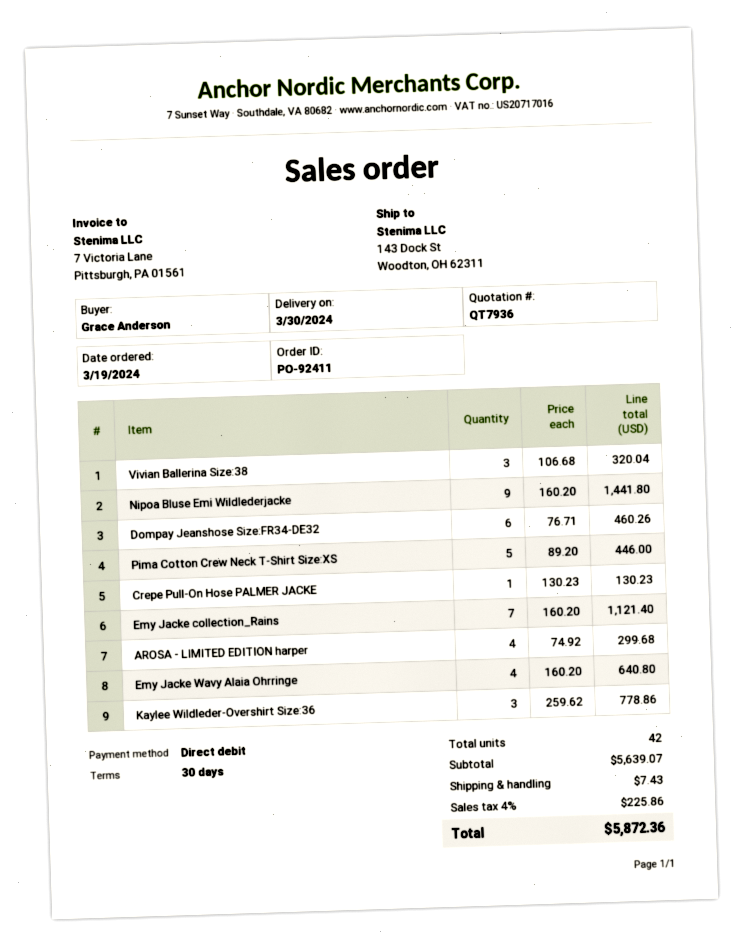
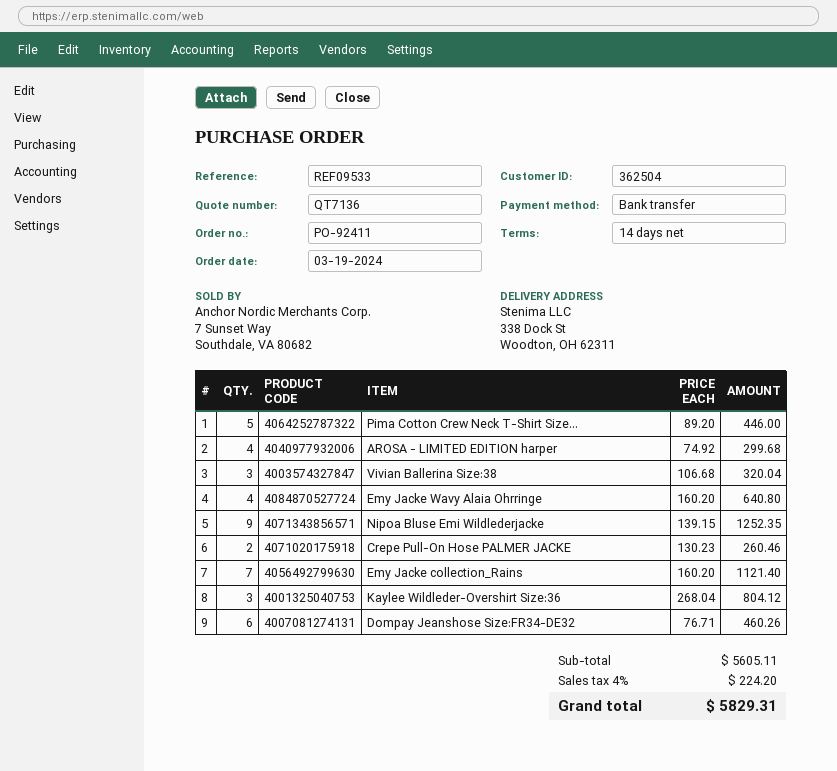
quote number: QT7936 -> QT7136
payment terms: 30 days -> 14 days
payment method: direct debit -> bank transfer
ship to: 143 Dock St, Woodton, OH 62311 -> 338 Dock St, Woodton, OH 62311
Nipoa Bluse Emi Wildlederjacke: 9 x 160.20 = 1441.80 -> 9 x 139.15 = 1252.35
Crepe Pull-On Hose PALMER JACKE: 1 x 130.23 = 130.23 -> 2 x 130.23 = 260.46
Kaylee Wildleder-Overshirt Size:36: 3 x 259.62 = 778.86 -> 3 x 268.04 = 804.12
subtotal: 5639.07 -> 5605.11
shipping: 7.43 -> none
tax: 4% = 225.86 -> 4% = 224.20
total: 5872.36 -> 5829.31

